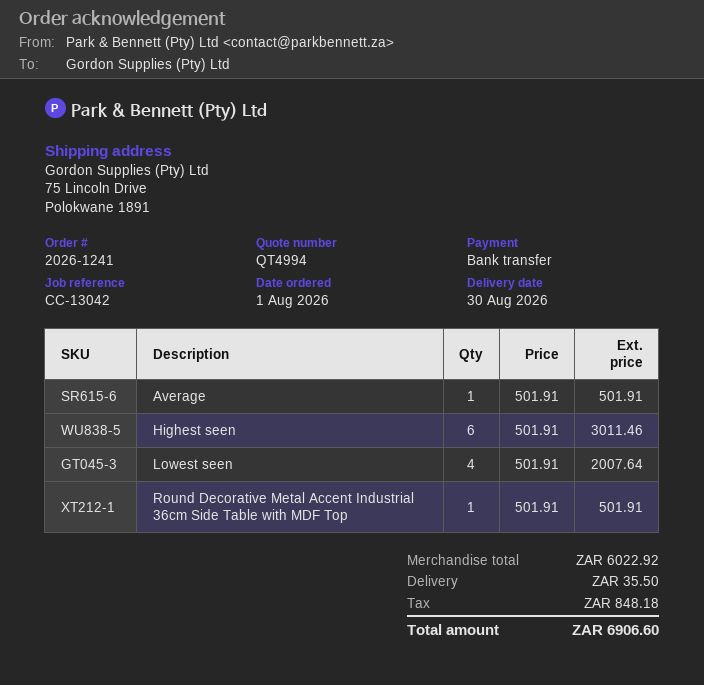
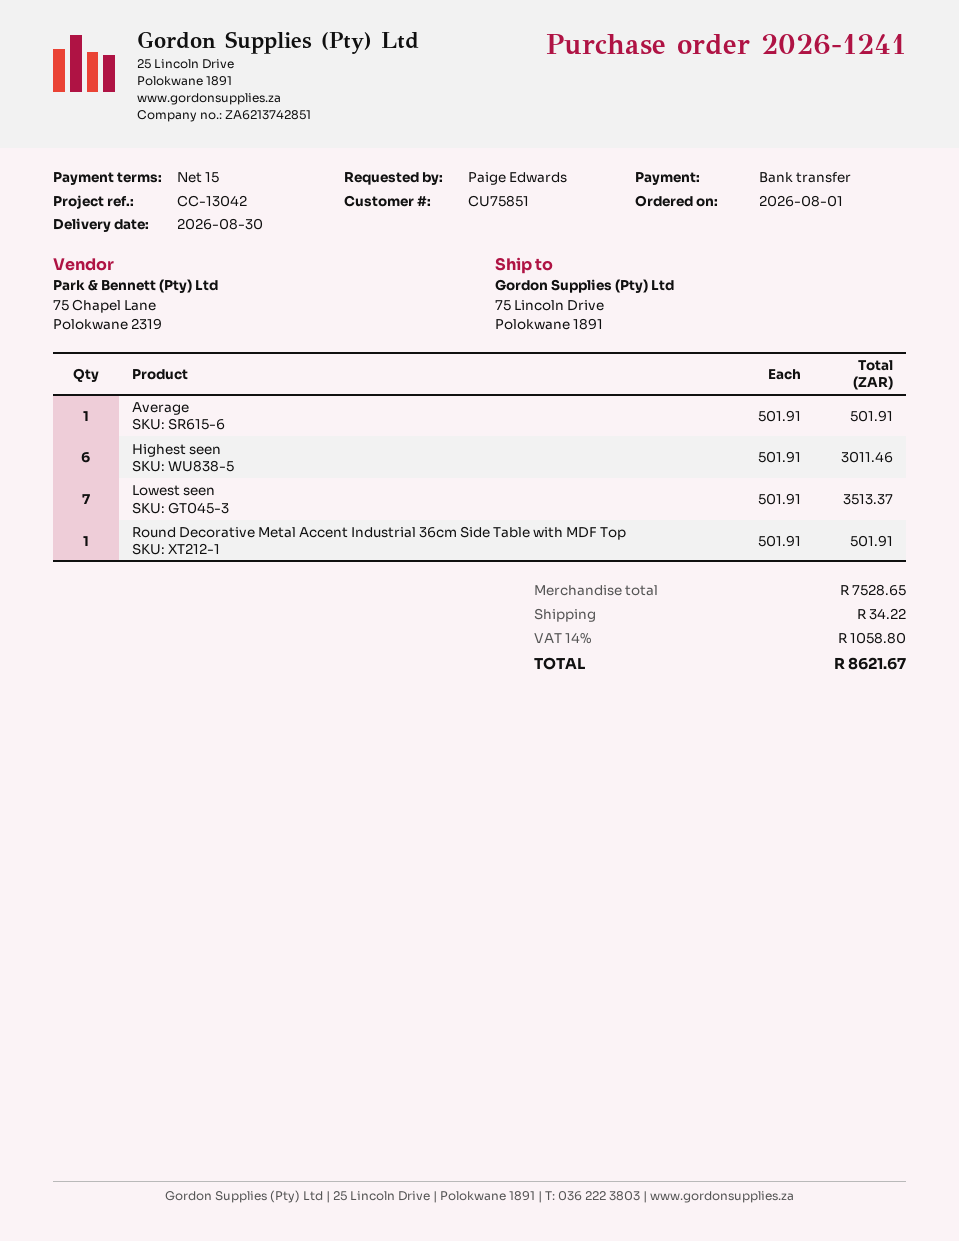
Lowest seen: 4 x 501.91 = 2007.64 -> 7 x 501.91 = 3513.37
subtotal: 6022.92 -> 7528.65
shipping: 35.50 -> 34.22
tax: 848.18 -> 1058.80
total: 6906.60 -> 8621.67

